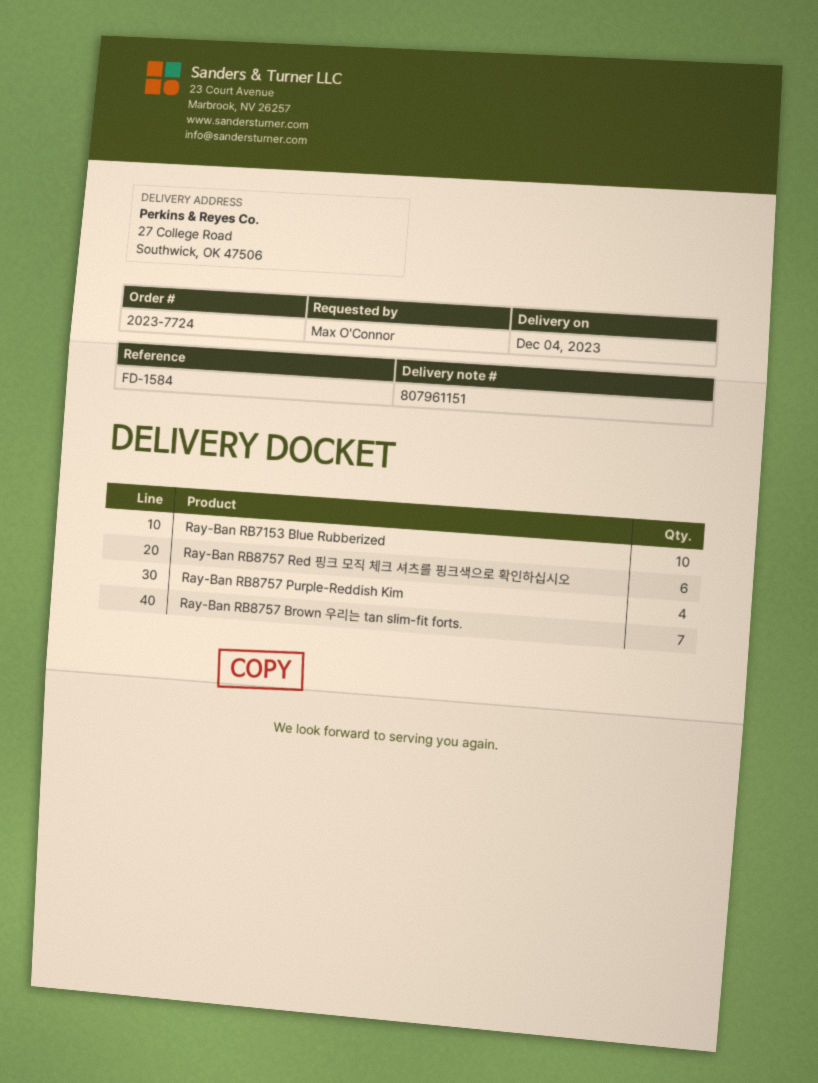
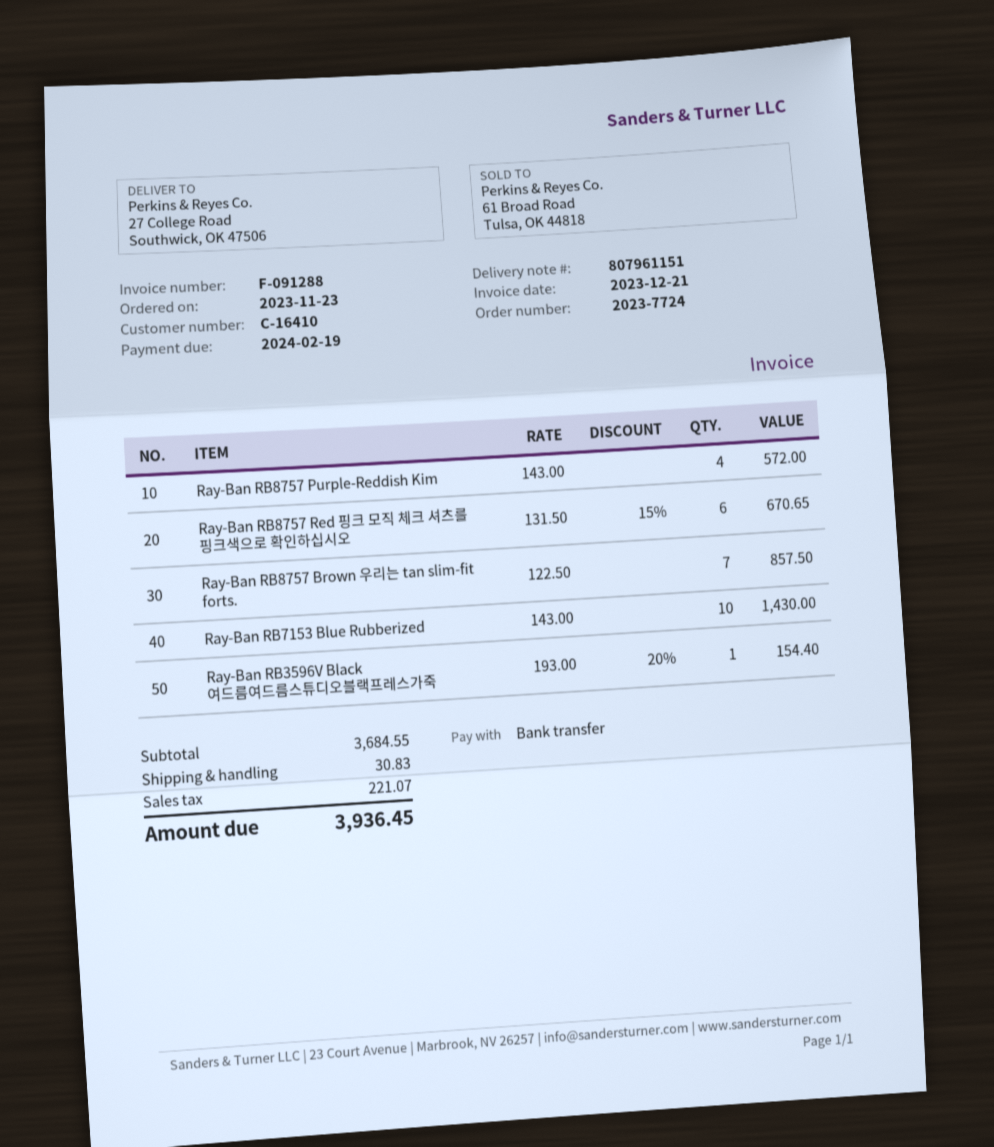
Ray-Ban RB3596V Black 여드름여드름스튜디오블랙프레스가죽: none -> 1

